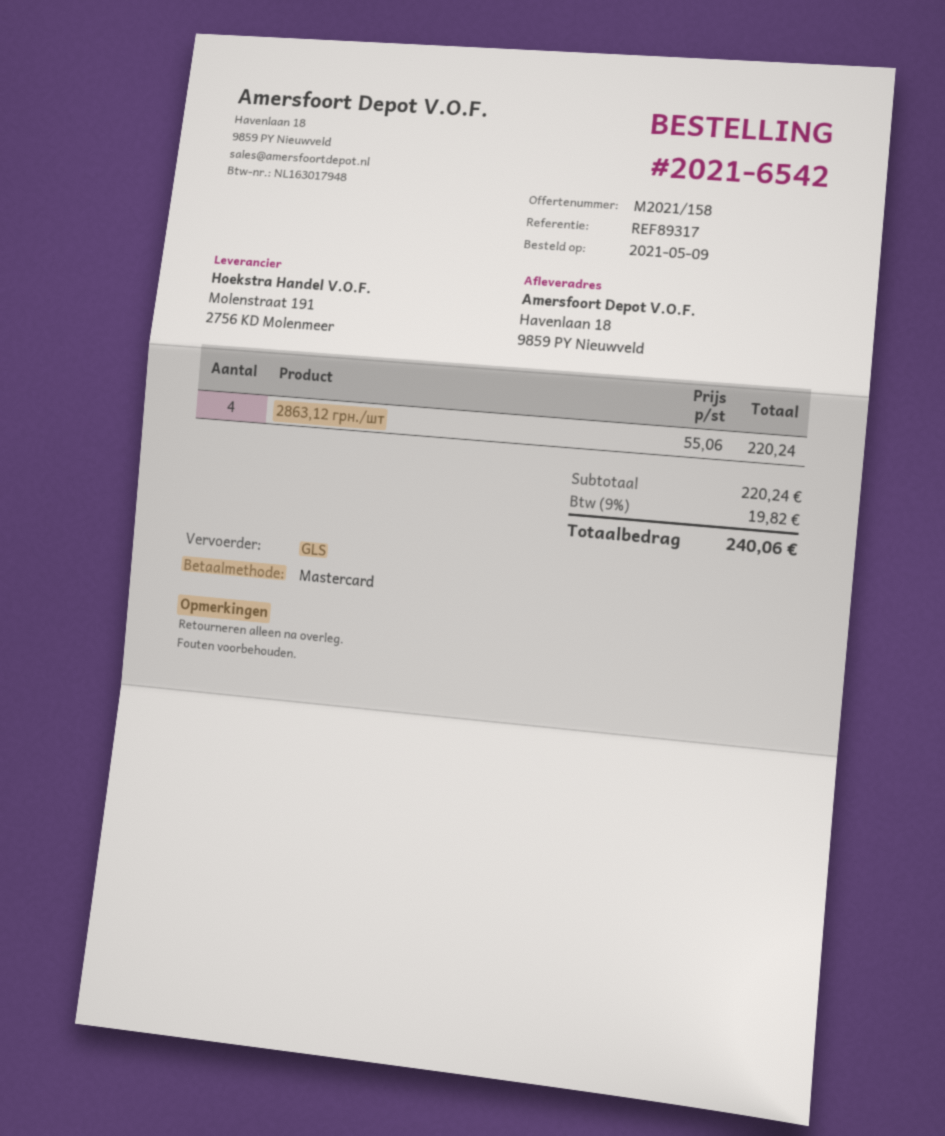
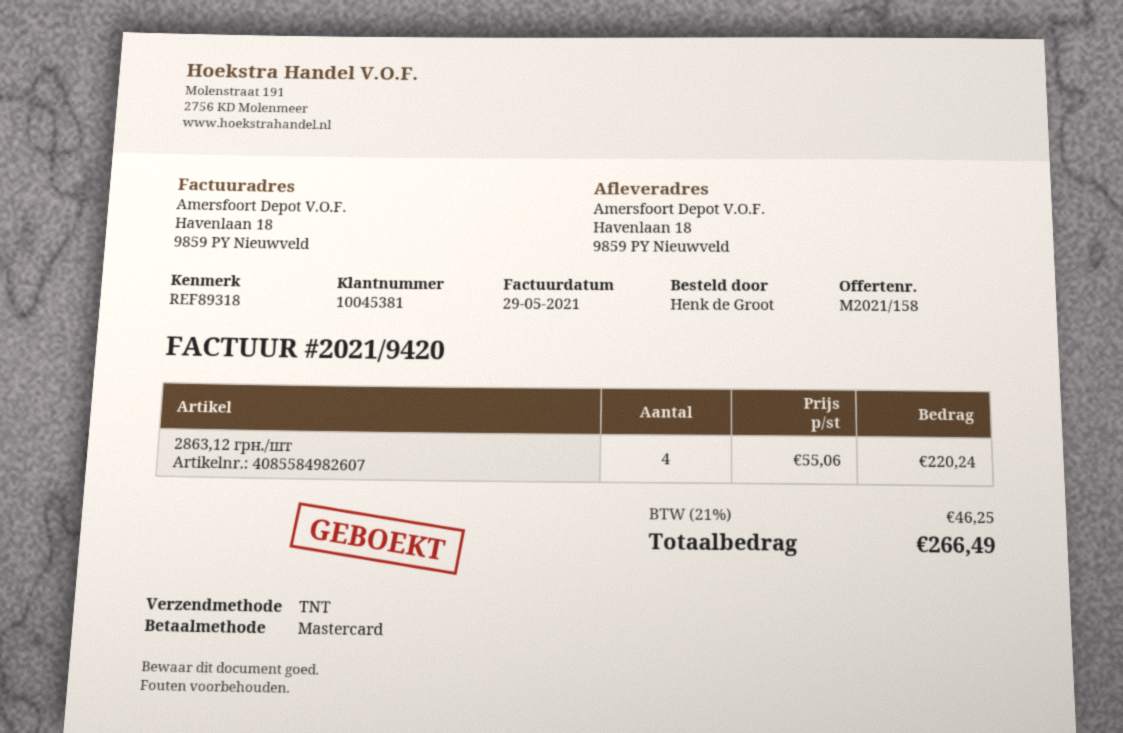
reference: REF89317 -> REF89318
shipping method: GLS -> TNT
tax: 9% = 19.82 -> 21% = 46.25
total: 240.06 -> 266.49

